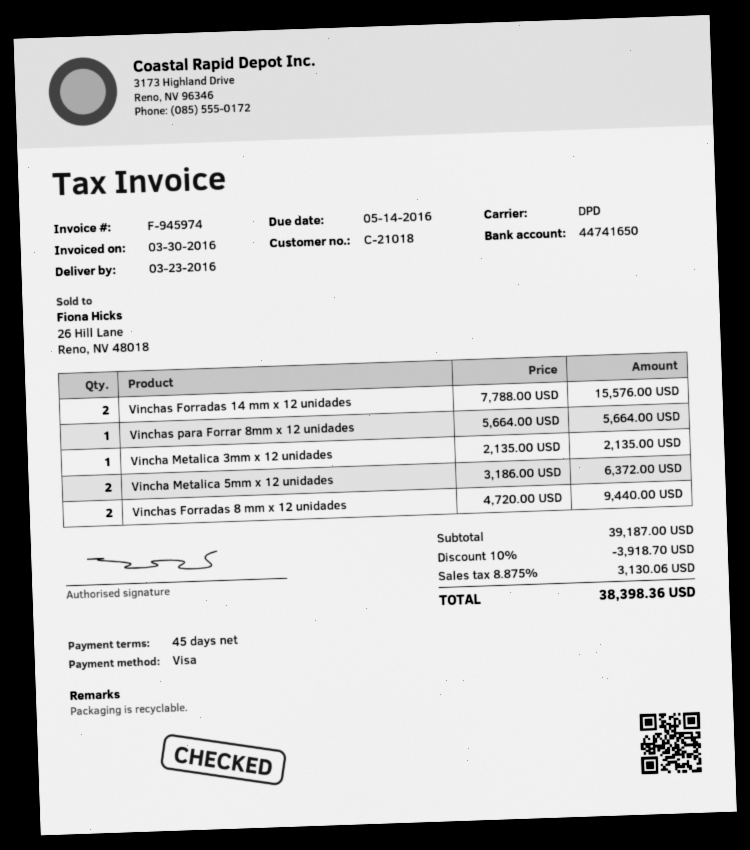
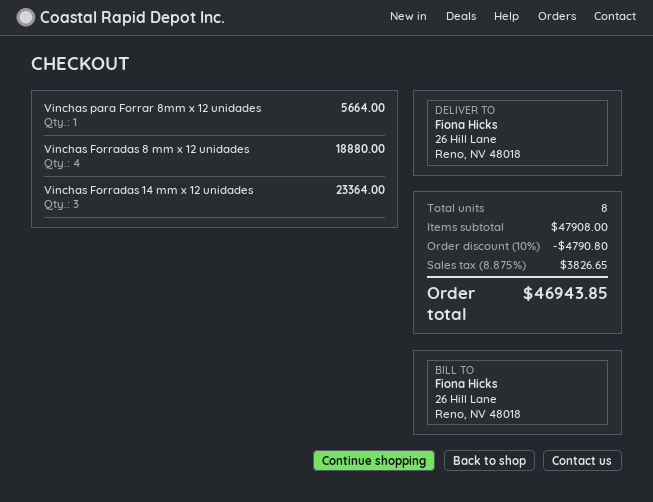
Vinchas Forradas 14 mm x 12 unidades: 2 for 15576.00 -> 3 for 23364.00
Vincha Metalica 3mm x 12 unidades: 1 for 2135.00 -> none
Vincha Metalica 5mm x 12 unidades: 2 for 6372.00 -> none
Vinchas Forradas 8 mm x 12 unidades: 2 for 9440.00 -> 4 for 18880.00
subtotal: 39187.00 -> 47908.00
discount: 10% = 3918.70 -> 10% = 4790.80
tax: 8.875% = 3130.06 -> 8.875% = 3826.65
total: 38398.36 -> 46943.85

